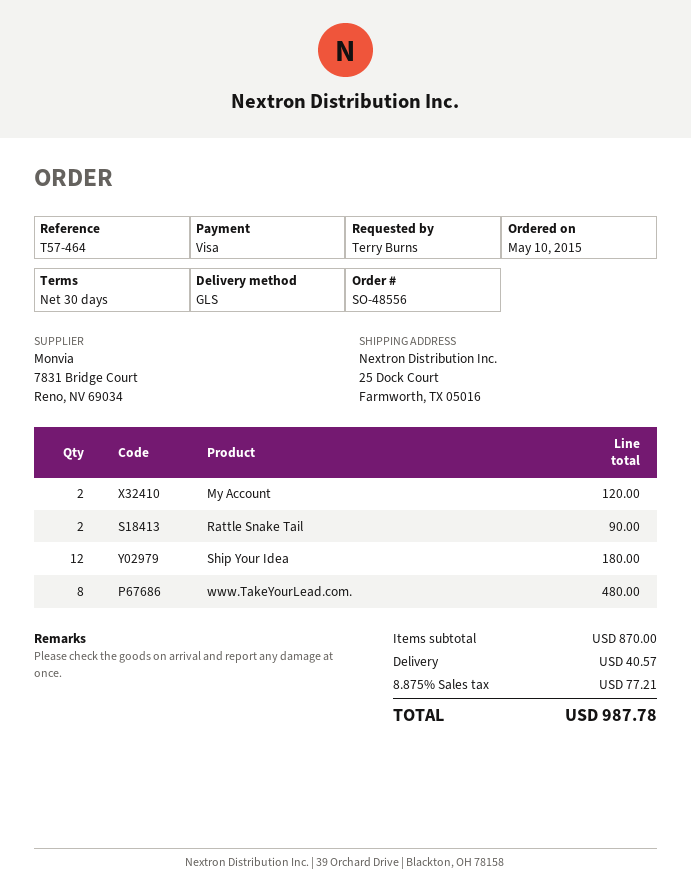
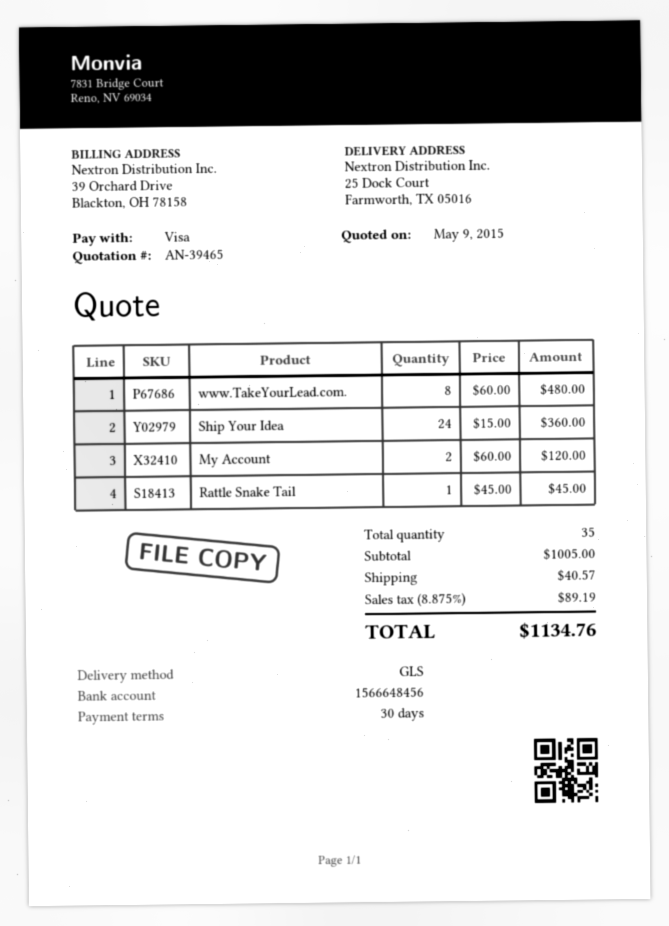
Rattle Snake Tail: 2 for 90.00 -> 1 for 45.00
Ship Your Idea: 12 for 180.00 -> 24 for 360.00
subtotal: 870.00 -> 1005.00
tax: 8.875% = 77.21 -> 8.875% = 89.19
total: 987.78 -> 1134.76

